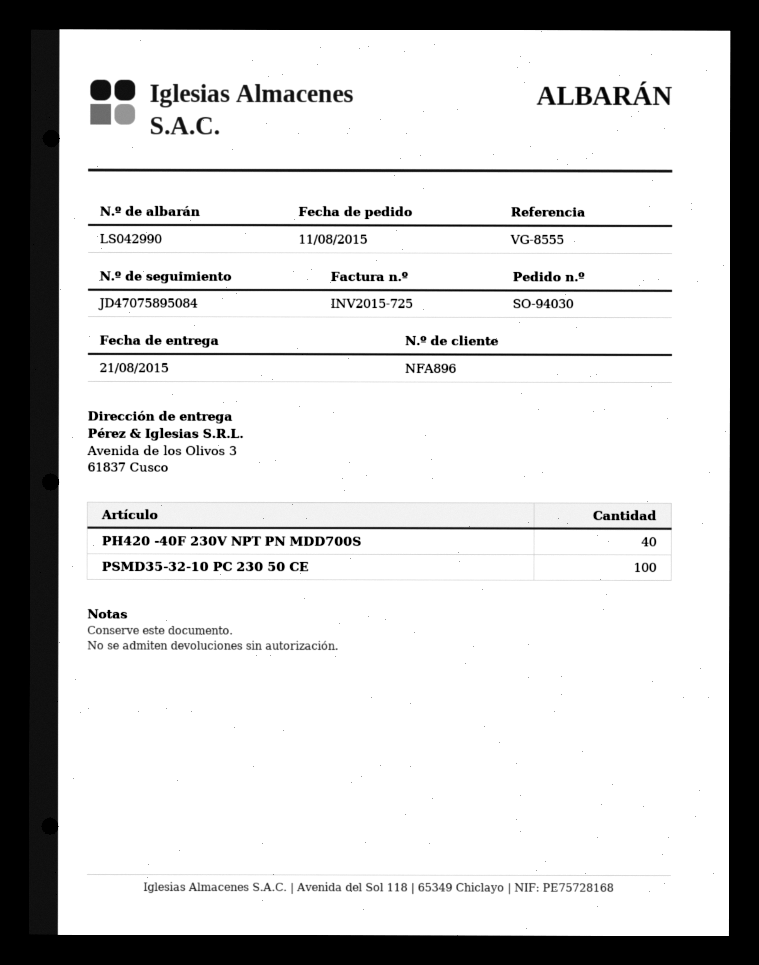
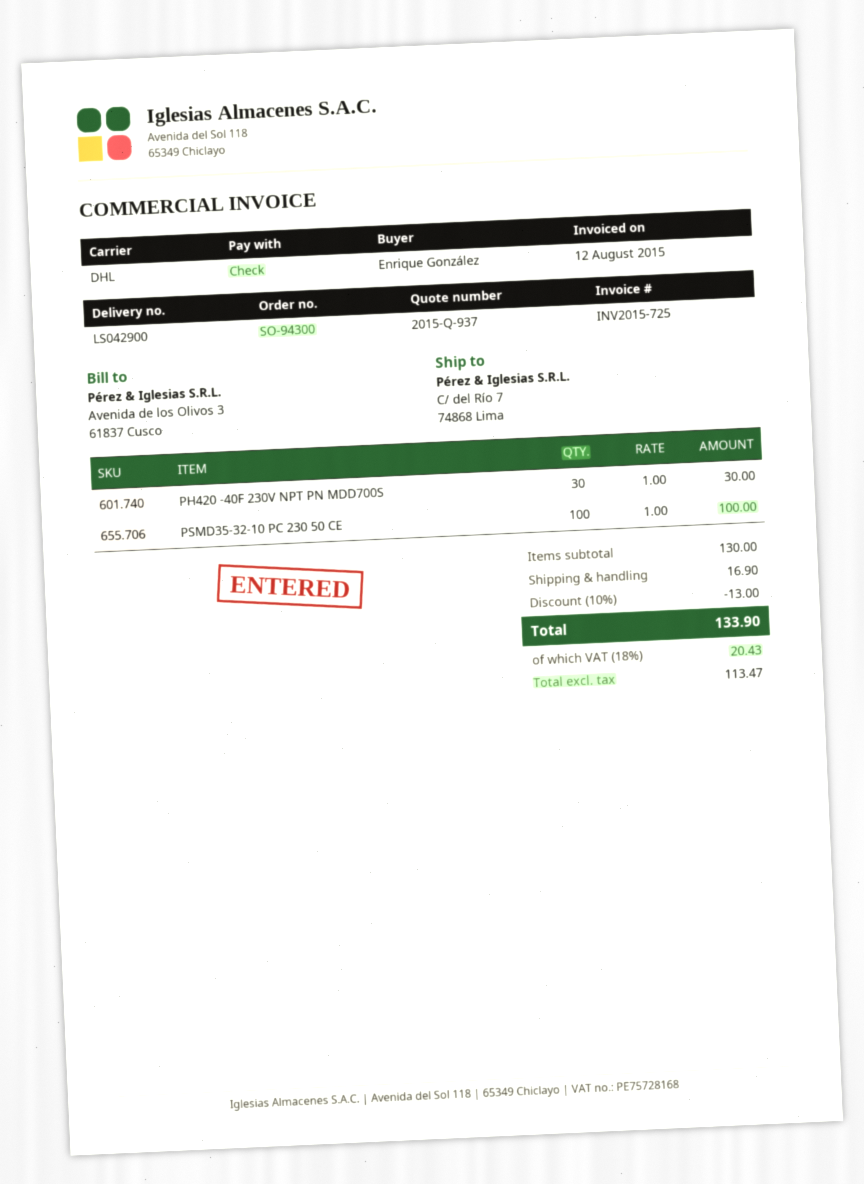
order number: SO-94030 -> SO-94300
delivery note number: LS042990 -> LS042900
ship to: Avenida de los Olivos 3, 61837 Cusco -> C/ del Río 7, 74868 Lima
PH420 -40F 230V NPT PN MDD700S: 40 -> 30

